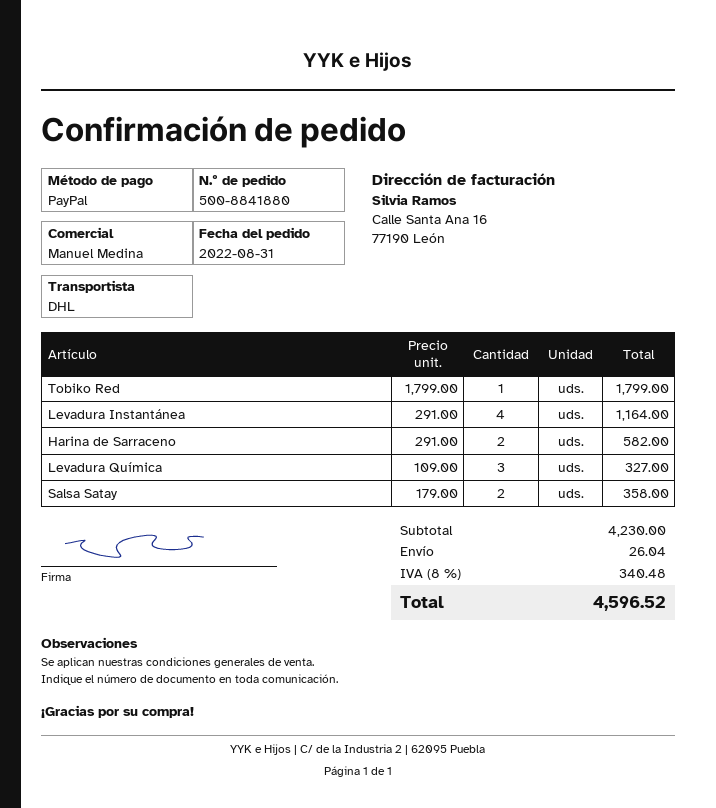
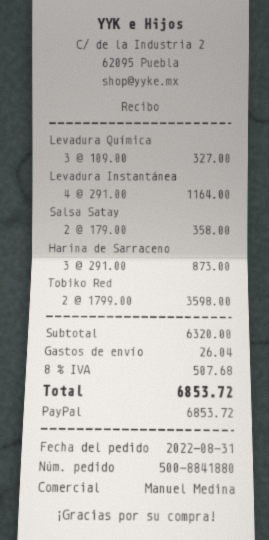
Tobiko Red: 1 x 1799.00 = 1799.00 -> 2 x 1799.00 = 3598.00
Harina de Sarraceno: 2 x 291.00 = 582.00 -> 3 x 291.00 = 873.00
subtotal: 4230.00 -> 6320.00
tax: 8% = 340.48 -> 8% = 507.68
total: 4596.52 -> 6853.72

